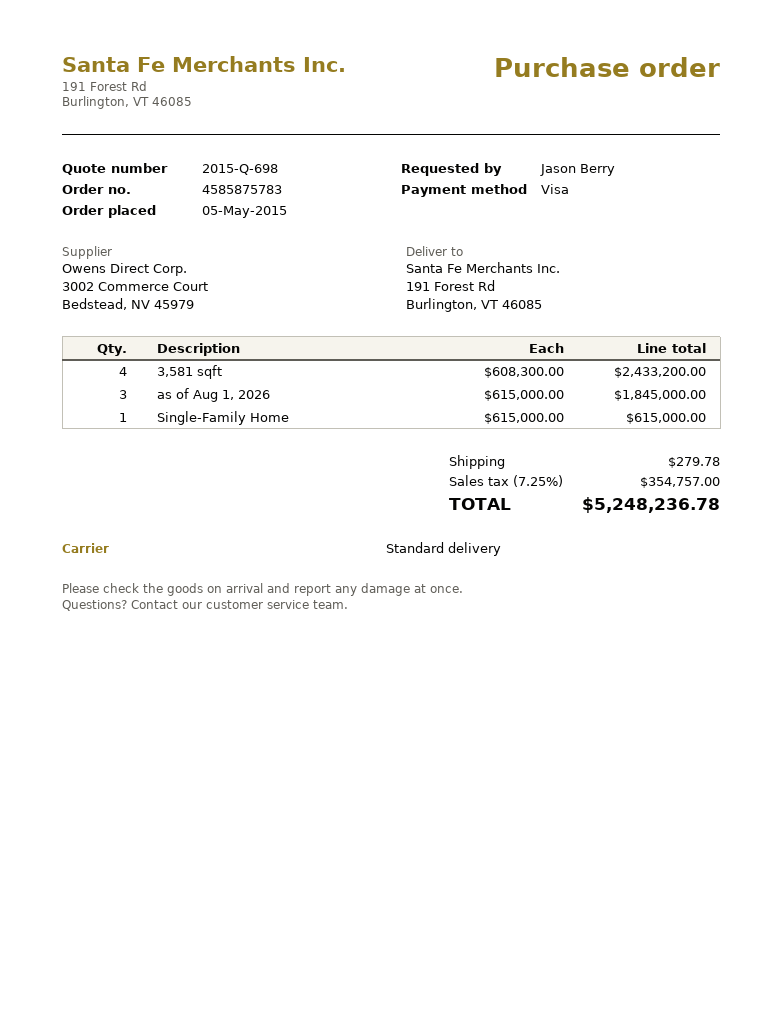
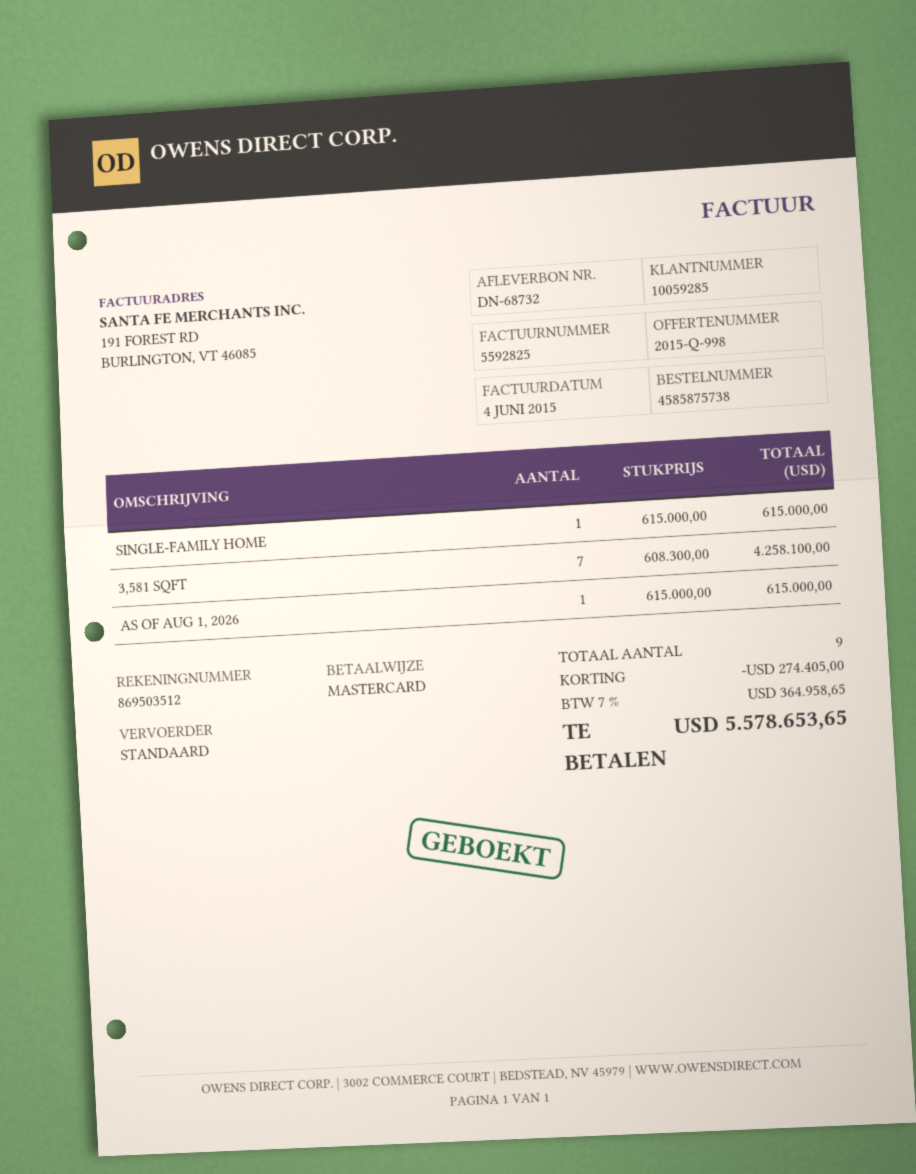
quote number: 2015-Q-698 -> 2015-Q-998
order number: 4585875783 -> 4585875738
payment method: Visa -> Mastercard
3,581 sqft: 4 x 608300.00 = 2433200.00 -> 7 x 608300.00 = 4258100.00
as of Aug 1, 2026: 3 x 615000.00 = 1845000.00 -> 1 x 615000.00 = 615000.00
discount: none -> 274405.00
shipping: 279.78 -> none
tax: 7.25% = 354757.00 -> 7% = 364958.65
total: 5248236.78 -> 5578653.65

